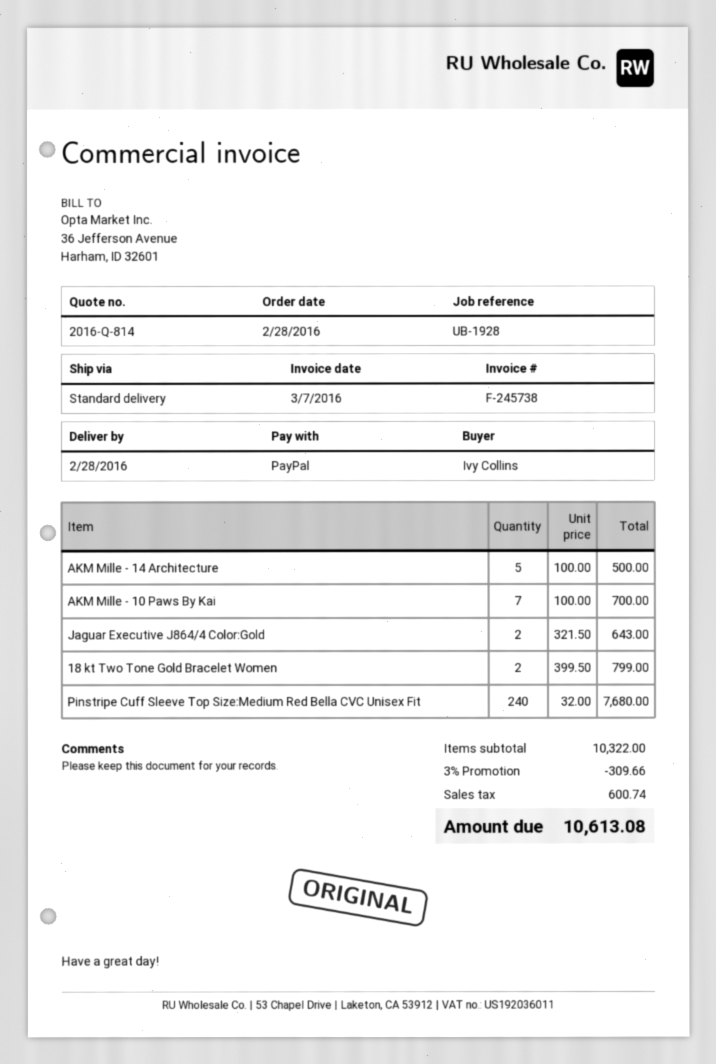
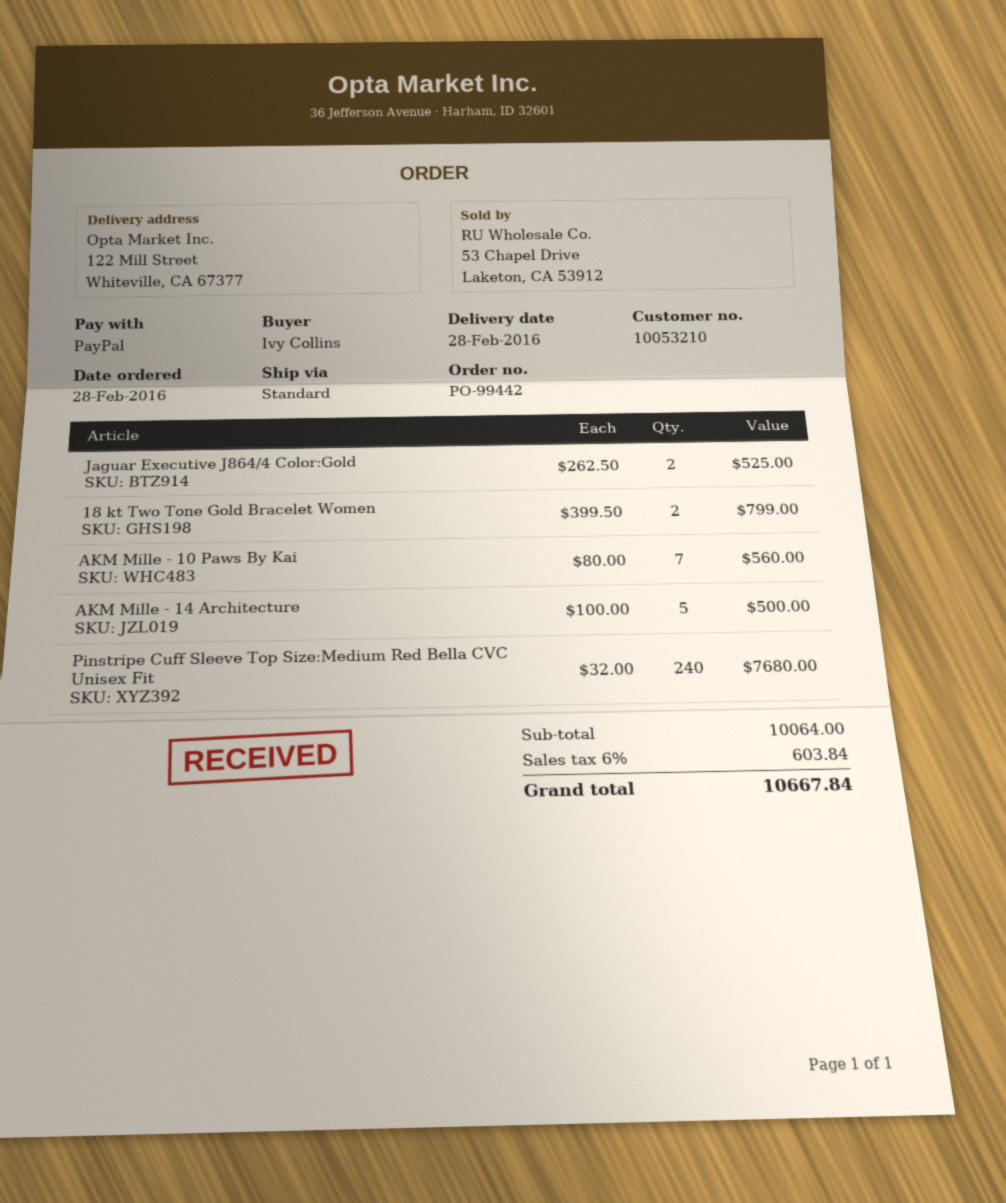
AKM Mille - 10 Paws By Kai: 7 x 100.00 = 700.00 -> 7 x 80.00 = 560.00
Jaguar Executive J864/4 Color:Gold: 2 x 321.50 = 643.00 -> 2 x 262.50 = 525.00
subtotal: 10322.00 -> 10064.00
discount: 3% = 309.66 -> none
tax: 600.74 -> 603.84
total: 10613.08 -> 10667.84

